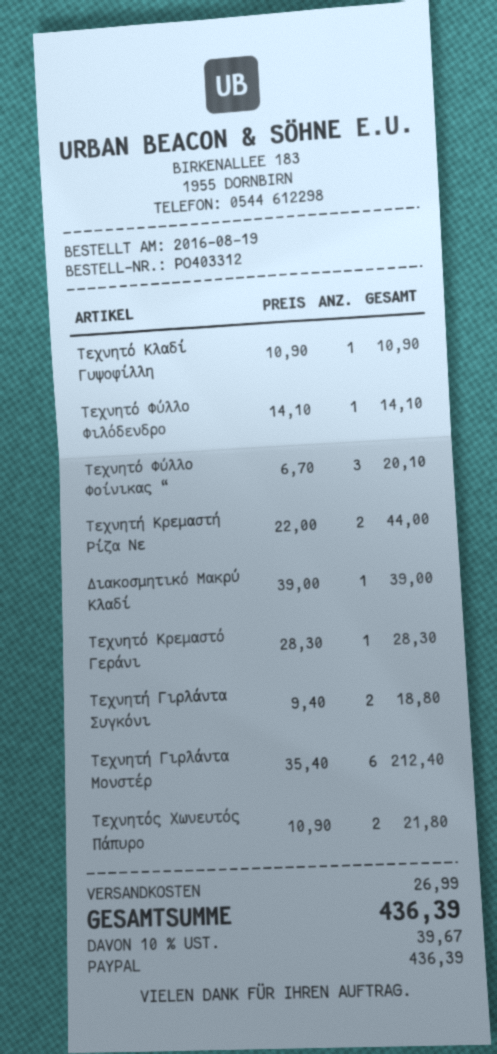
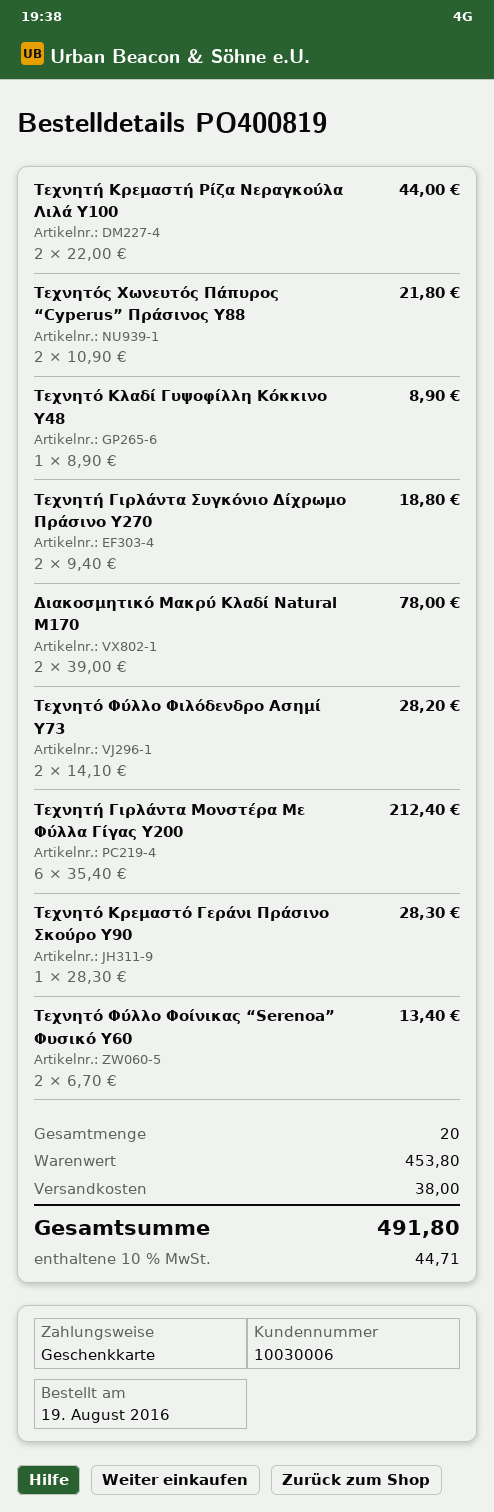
order number: PO403312 -> PO400819
payment method: PayPal -> gift card
Τεχνητό Κλαδί Γυψοφίλλη: 1 x 10.90 = 10.90 -> 1 x 8.90 = 8.90
Τεχνητό Φύλλο Φιλόδενδρο: 1 x 14.10 = 14.10 -> 2 x 14.10 = 28.20
Τεχνητό Φύλλο Φοίνικας “: 3 x 6.70 = 20.10 -> 2 x 6.70 = 13.40
Διακοσμητικό Μακρύ Κλαδί: 1 x 39.00 = 39.00 -> 2 x 39.00 = 78.00
shipping: 26.99 -> 38.00
tax: 10% = 39.67 -> 10% = 44.71
total: 436.39 -> 491.80

